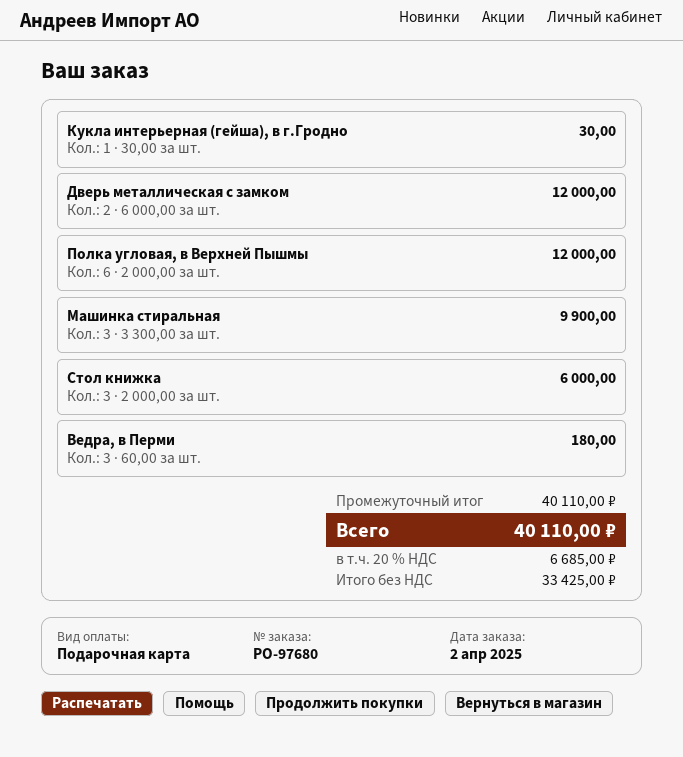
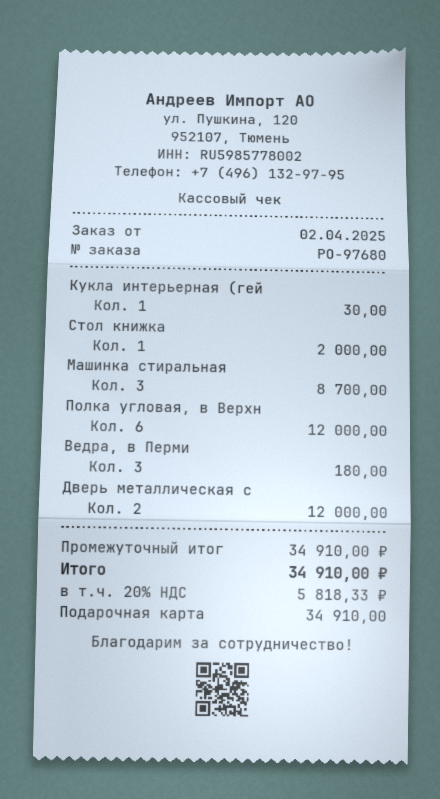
Машинка стиральная: 3 for 9900.00 -> 3 for 8700.00
Стол книжка: 3 for 6000.00 -> 1 for 2000.00
subtotal: 40110.00 -> 34910.00
tax: 20% = 6685.00 -> 20% = 5818.33
total: 40110.00 -> 34910.00

